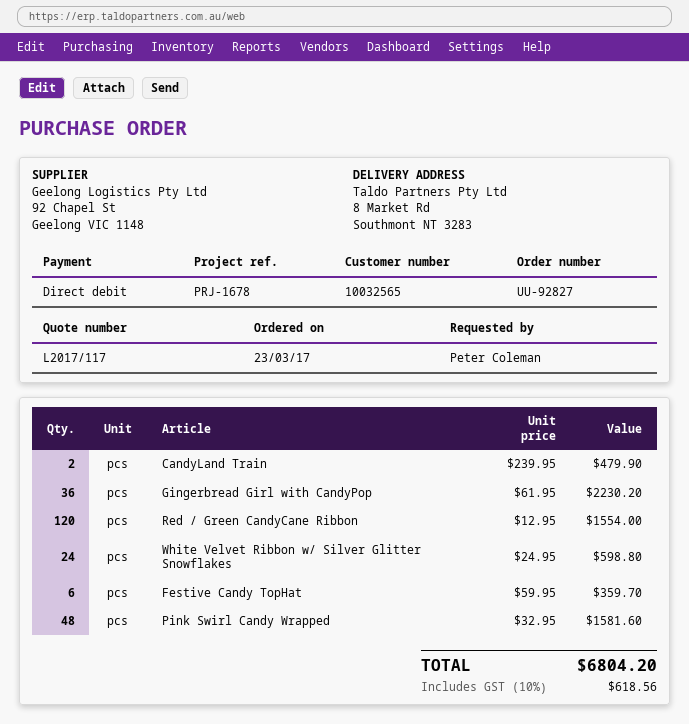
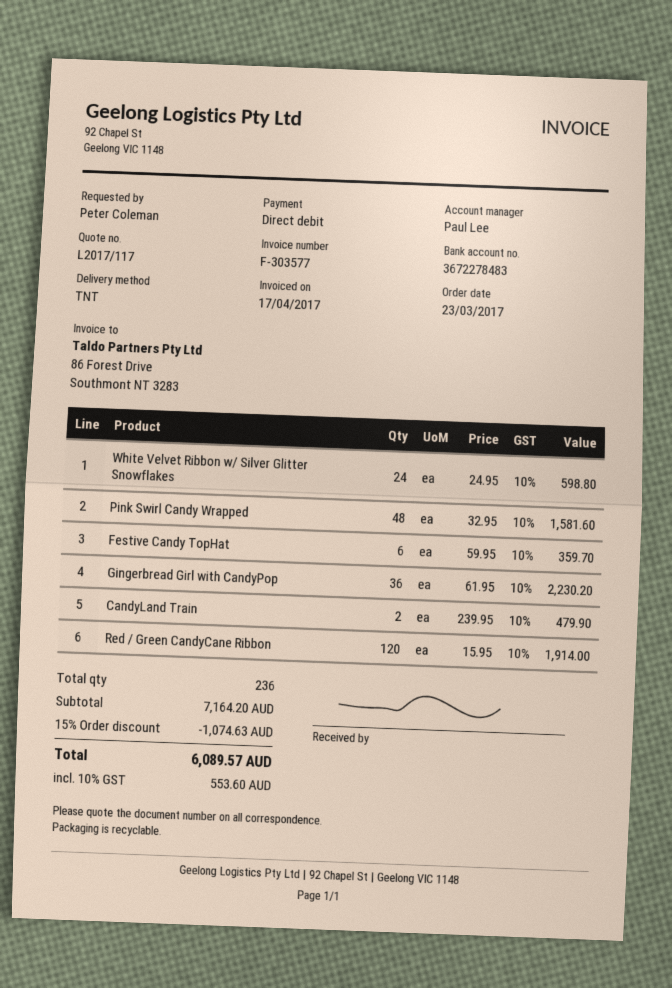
Red / Green CandyCane Ribbon: 120 x 12.95 = 1554.00 -> 120 x 15.95 = 1914.00
discount: none -> 15% = 1074.63
tax: 10% = 618.56 -> 10% = 553.60
total: 6804.20 -> 6089.57

